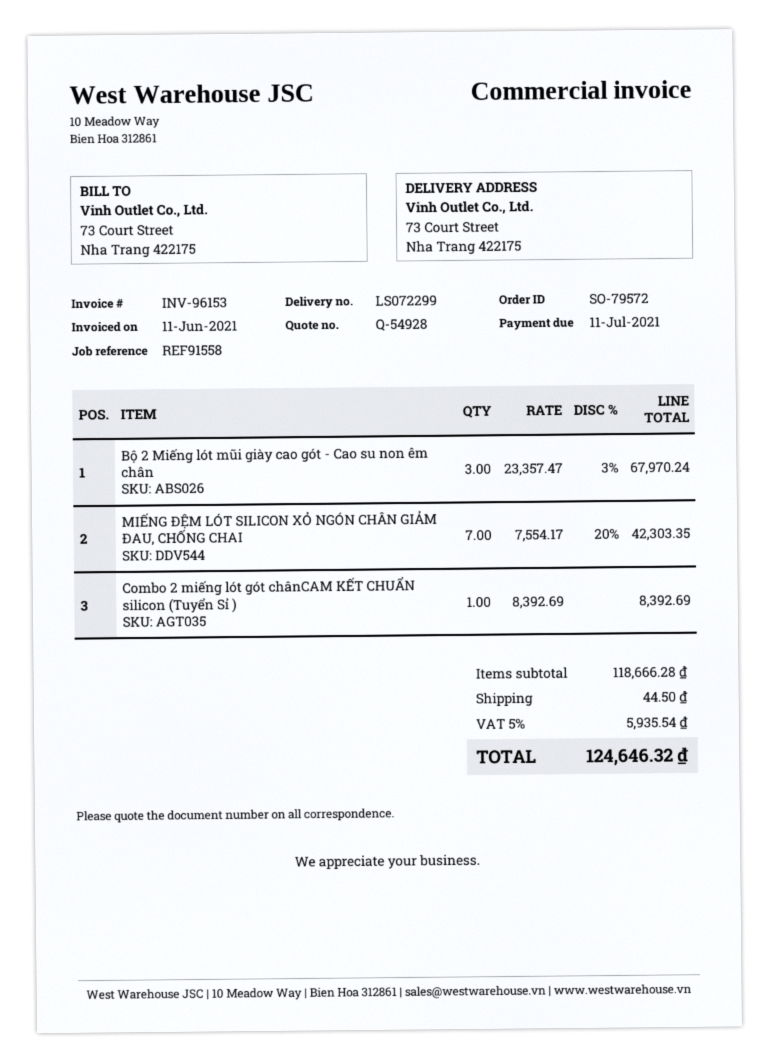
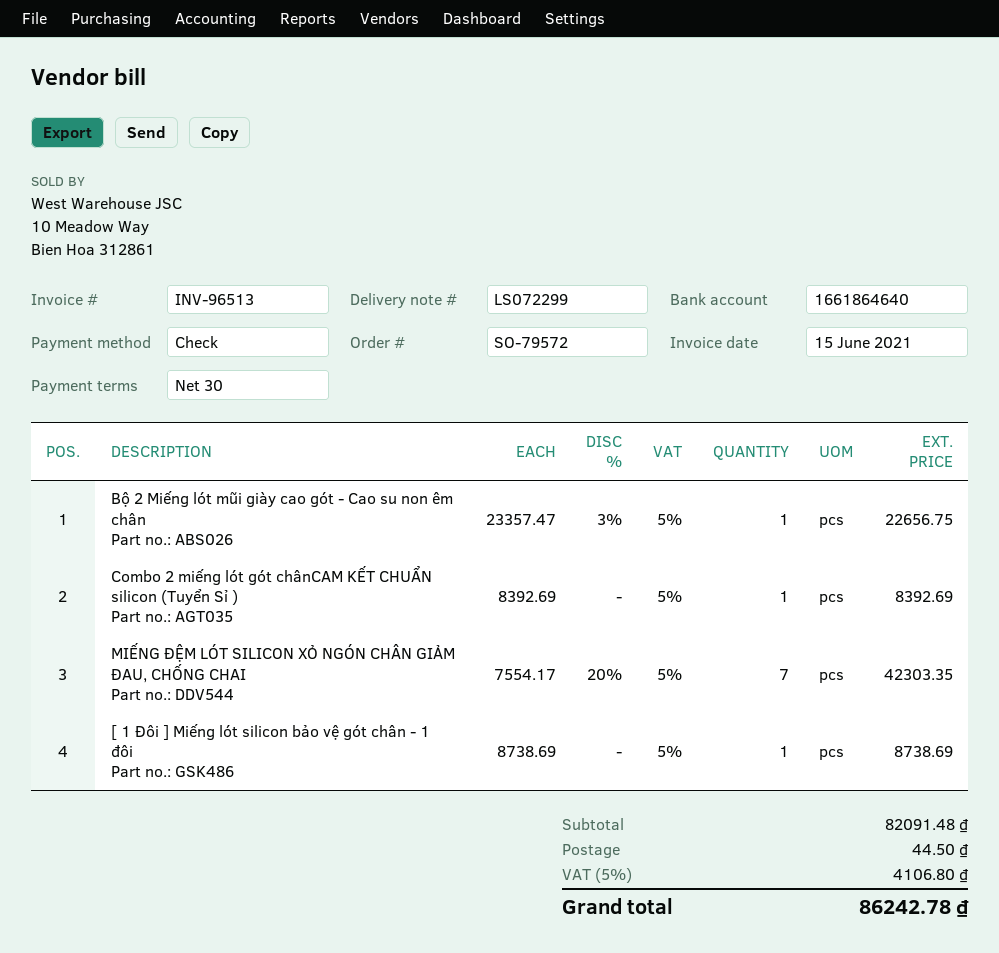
invoice number: INV-96153 -> INV-96513
invoice date: 2021-06-11 -> 2021-06-15
Bộ 2 Miếng lót mũi giày cao gót - Cao su non êm chân: 3 x 23357.47 - 3% = 67970.24 -> 1 x 23357.47 - 3% = 22656.75
[ 1 Đôi ] Miếng lót silicon bảo vệ gót chân - 1 đôi: none -> 1 x 8738.69 = 8738.69
subtotal: 118666.28 -> 82091.48
tax: 5% = 5935.54 -> 5% = 4106.80
total: 124646.32 -> 86242.78

